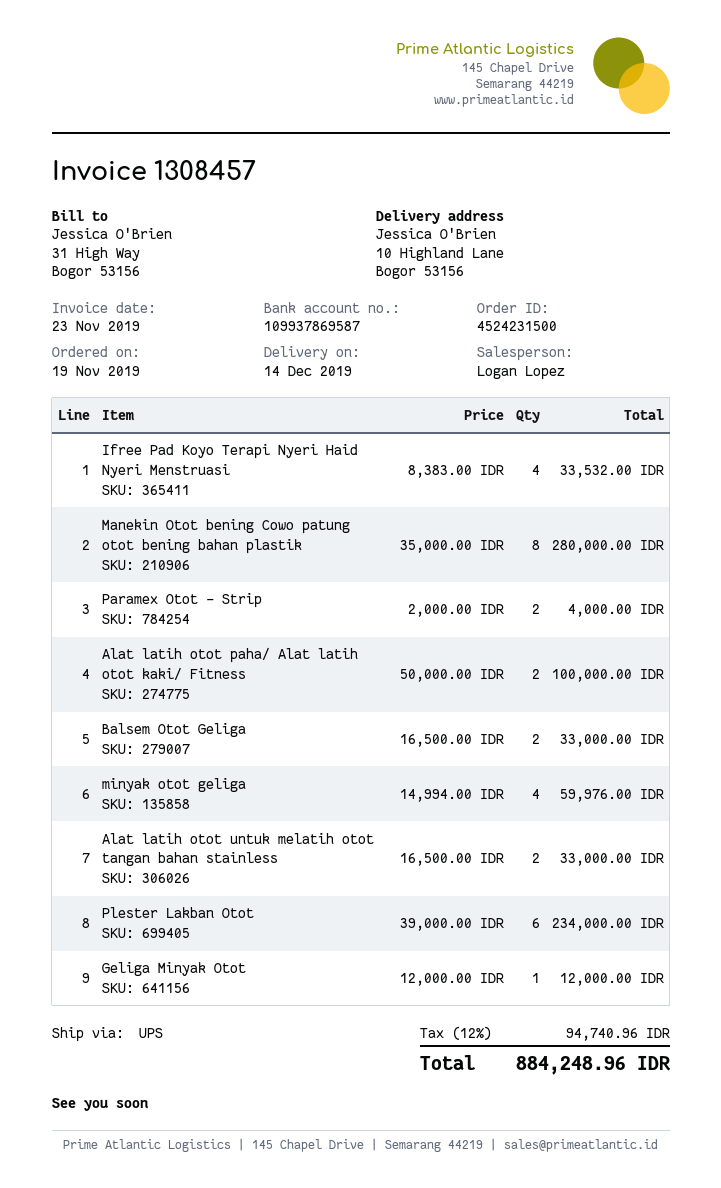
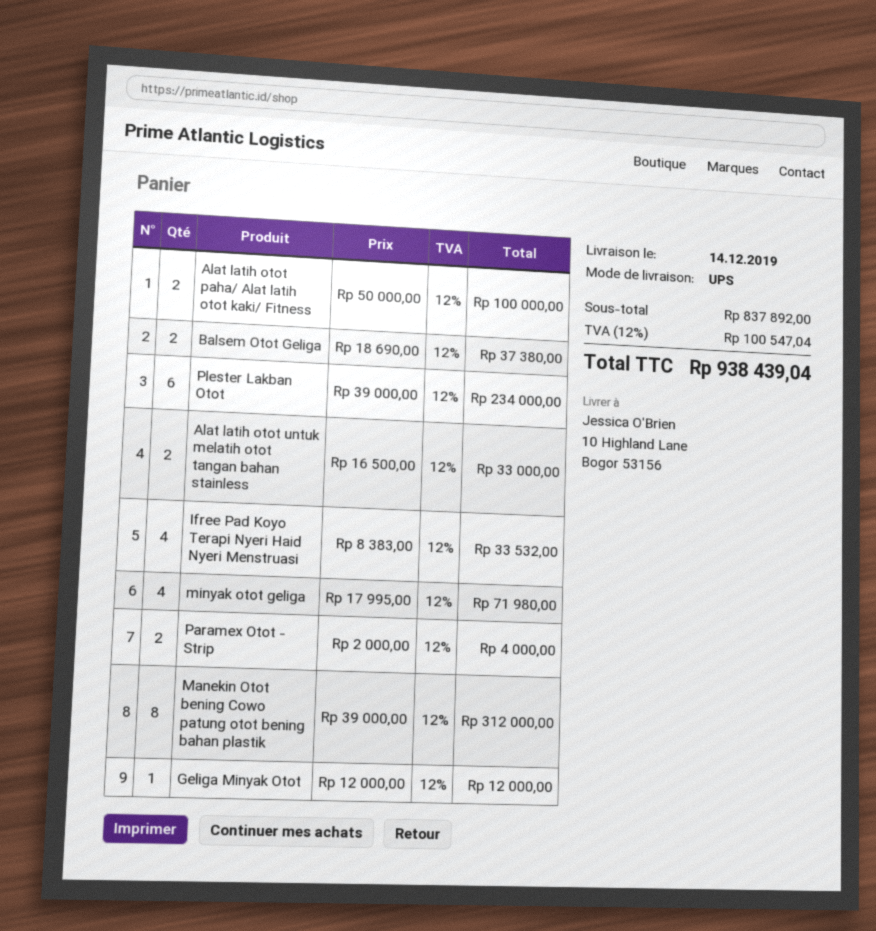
Manekin Otot bening Cowo patung otot bening bahan plastik: 8 x 35000.00 = 280000.00 -> 8 x 39000.00 = 312000.00
Balsem Otot Geliga: 2 x 16500.00 = 33000.00 -> 2 x 18690.00 = 37380.00
minyak otot geliga: 4 x 14994.00 = 59976.00 -> 4 x 17995.00 = 71980.00
tax: 12% = 94740.96 -> 12% = 100547.04
total: 884248.96 -> 938439.04

